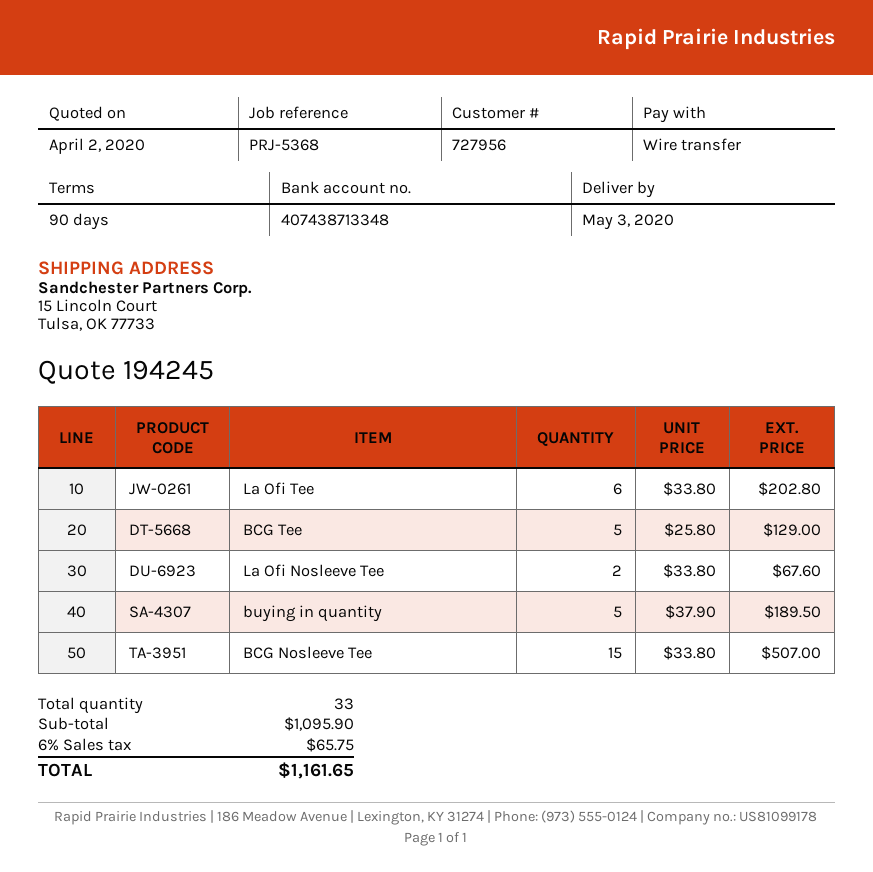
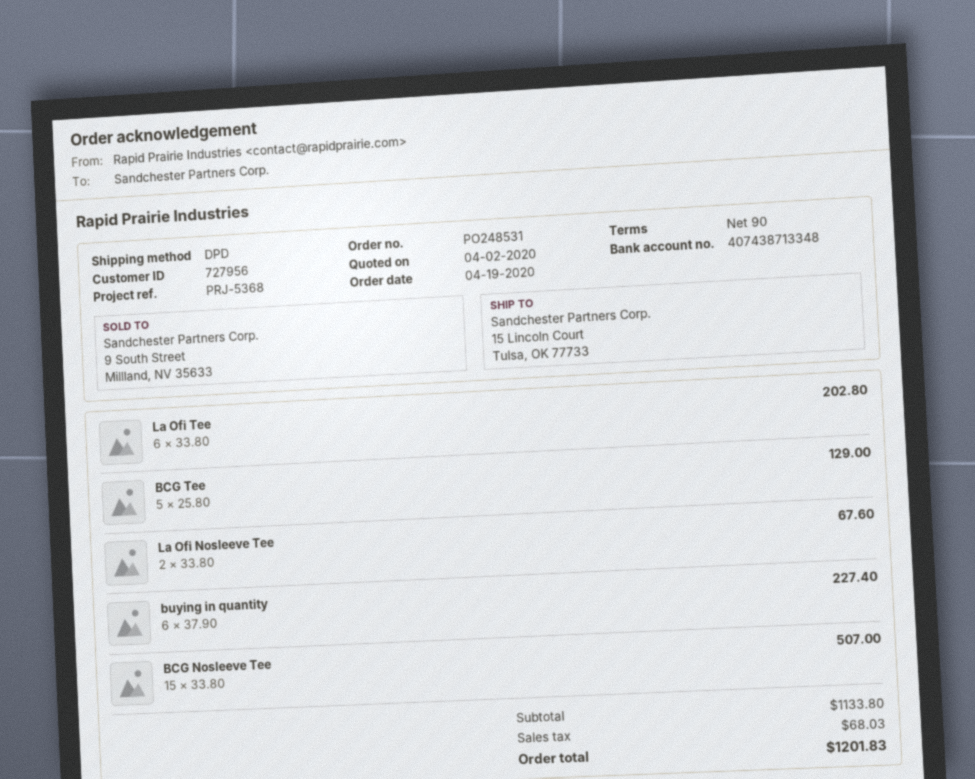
buying in quantity: 5 x 37.90 = 189.50 -> 6 x 37.90 = 227.40
subtotal: 1095.90 -> 1133.80
tax: 65.75 -> 68.03
total: 1161.65 -> 1201.83

